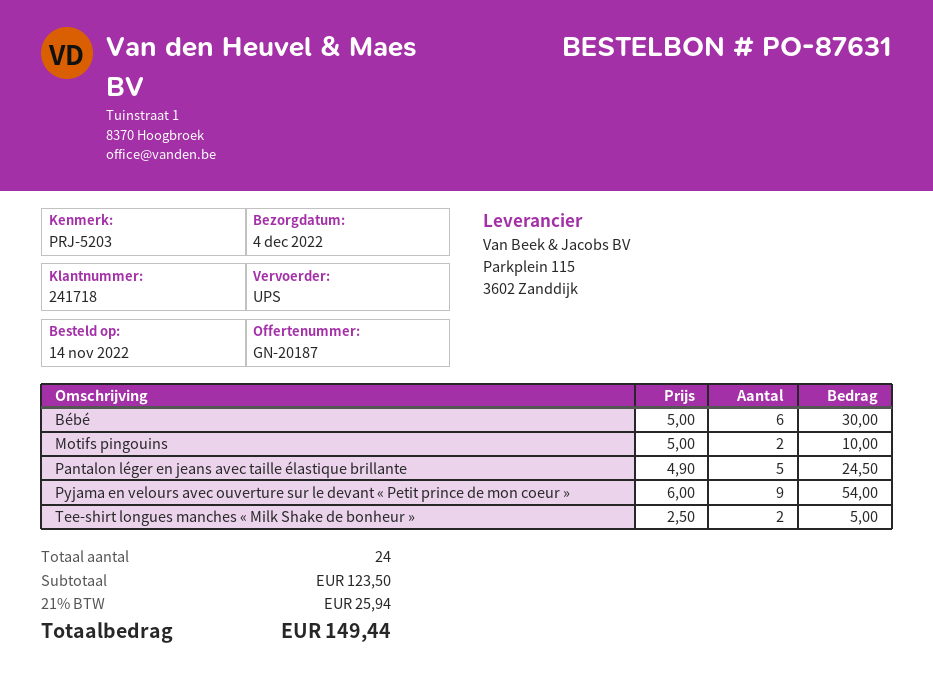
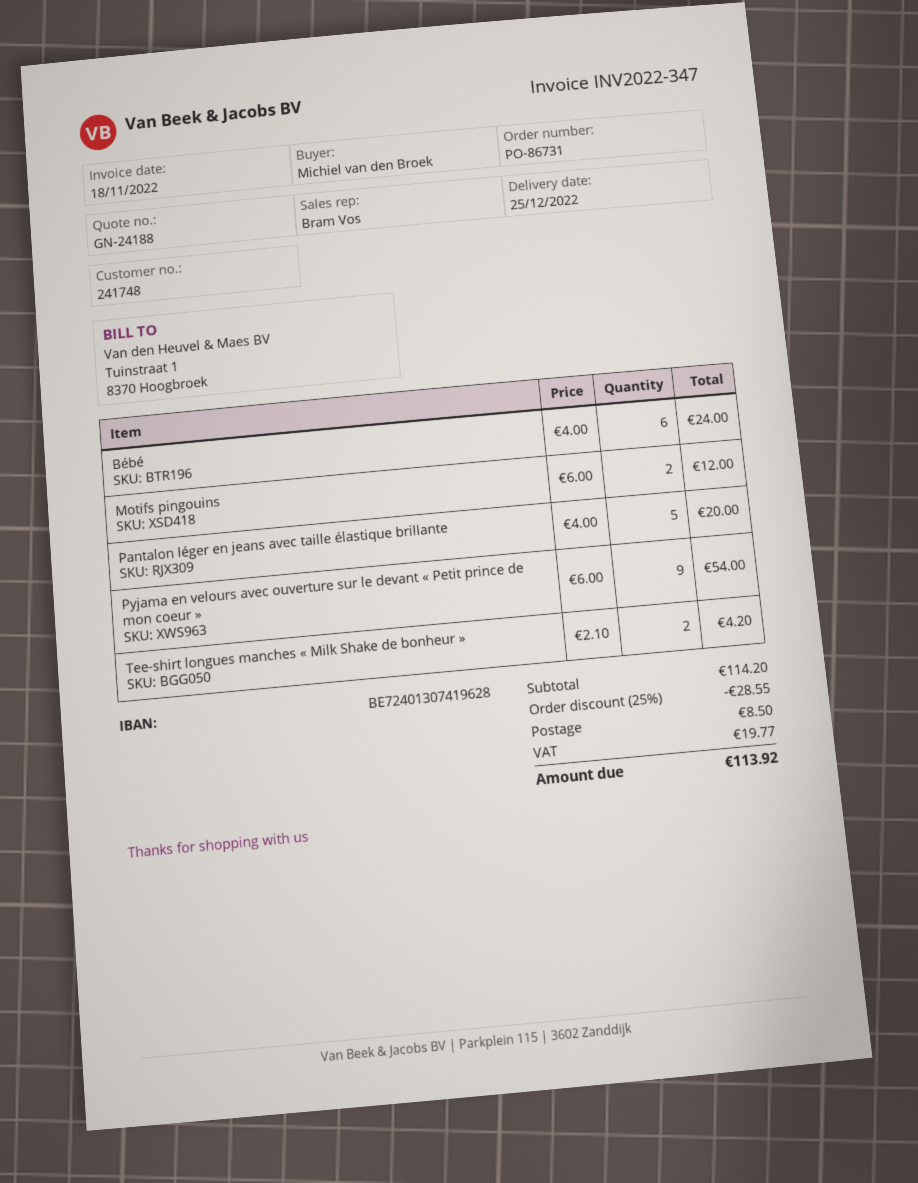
quote number: GN-20187 -> GN-24188
order number: PO-87631 -> PO-86731
delivery date: 2022-12-04 -> 2022-12-25
customer number: 241718 -> 241748
Bébé: 6 x 5.00 = 30.00 -> 6 x 4.00 = 24.00
Motifs pingouins: 2 x 5.00 = 10.00 -> 2 x 6.00 = 12.00
Pantalon léger en jeans avec taille élastique brillante: 5 x 4.90 = 24.50 -> 5 x 4.00 = 20.00
Tee-shirt longues manches « Milk Shake de bonheur »: 2 x 2.50 = 5.00 -> 2 x 2.10 = 4.20
subtotal: 123.50 -> 114.20
discount: none -> 25% = 28.55
shipping: none -> 8.50
tax: 25.94 -> 19.77
total: 149.44 -> 113.92

